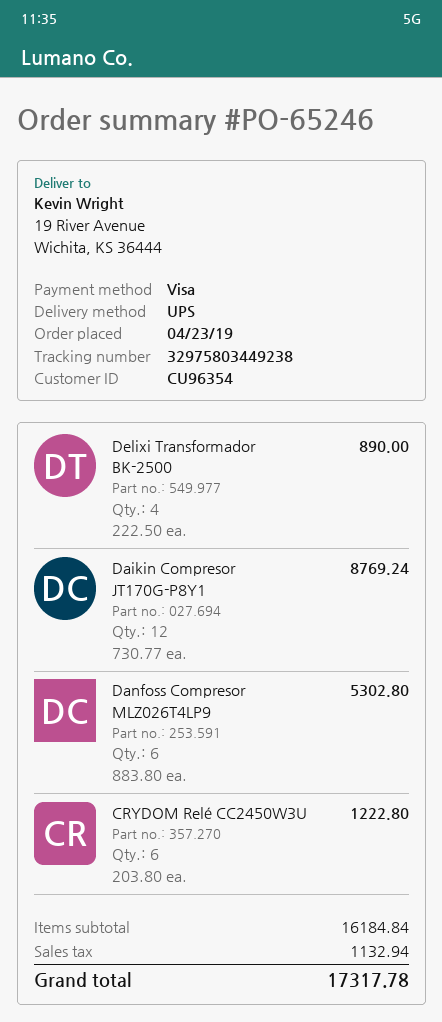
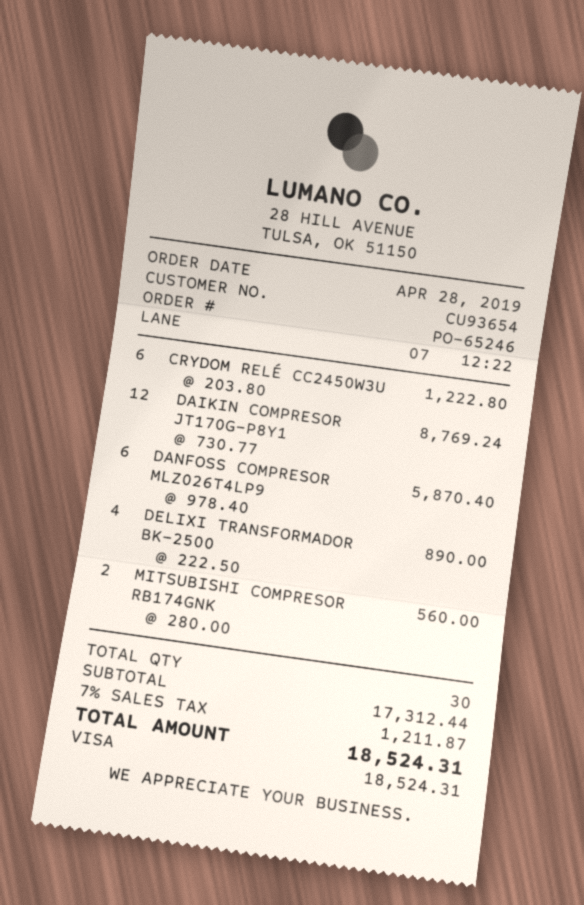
order date: 2019-04-23 -> 2019-04-28
customer number: CU96354 -> CU93654
Danfoss Compresor MLZ026T4LP9: 6 x 883.80 = 5302.80 -> 6 x 978.40 = 5870.40
MITSUBISHI COMPRESOR RB174GNK: none -> 2 x 280.00 = 560.00
subtotal: 16184.84 -> 17312.44
tax: 1132.94 -> 1211.87
total: 17317.78 -> 18524.31

